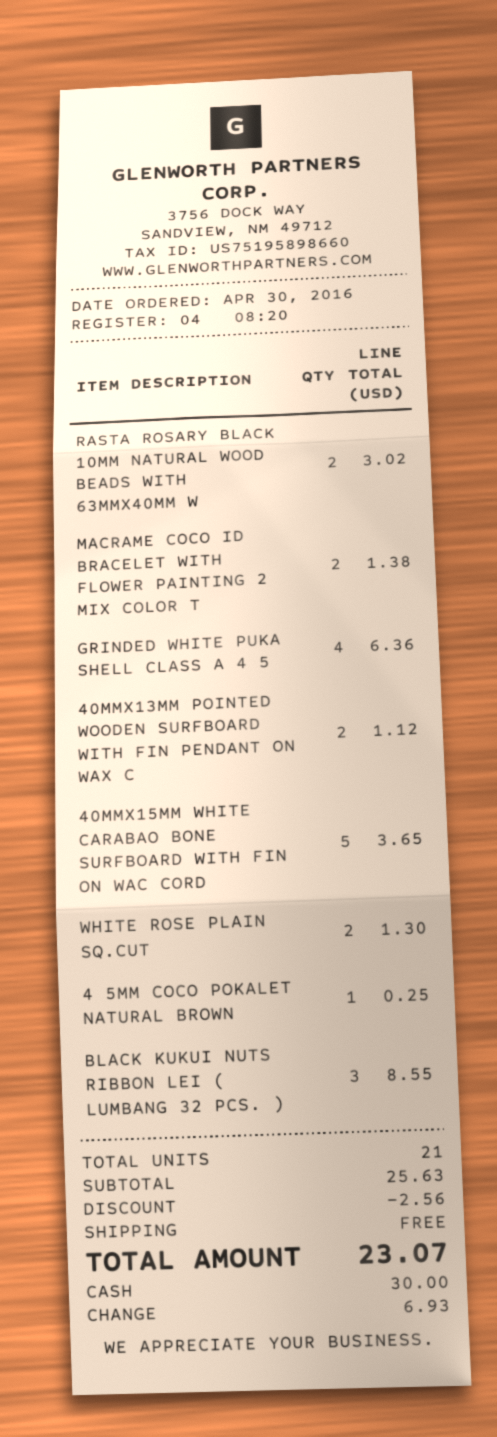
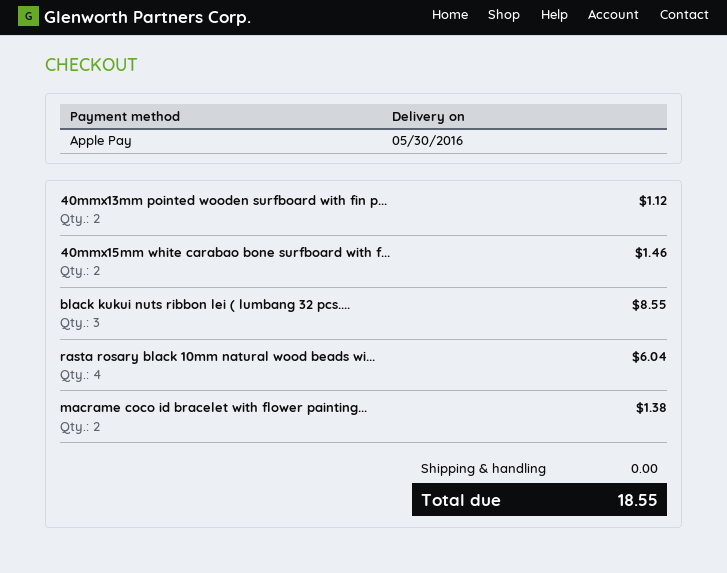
payment method: cash -> Apple Pay
RASTA ROSARY BLACK 10MM NATURAL WOOD BEADS WITH 63MMX40MM W: 2 for 3.02 -> 4 for 6.04
GRINDED WHITE PUKA SHELL CLASS A 4 5: 4 for 6.36 -> none
40MMX15MM WHITE CARABAO BONE SURFBOARD WITH FIN ON WAC CORD: 5 for 3.65 -> 2 for 1.46
WHITE ROSE PLAIN SQ.CUT: 2 for 1.30 -> none
4 5MM COCO POKALET NATURAL BROWN: 1 for 0.25 -> none
discount: 2.56 -> none
total: 23.07 -> 18.55

